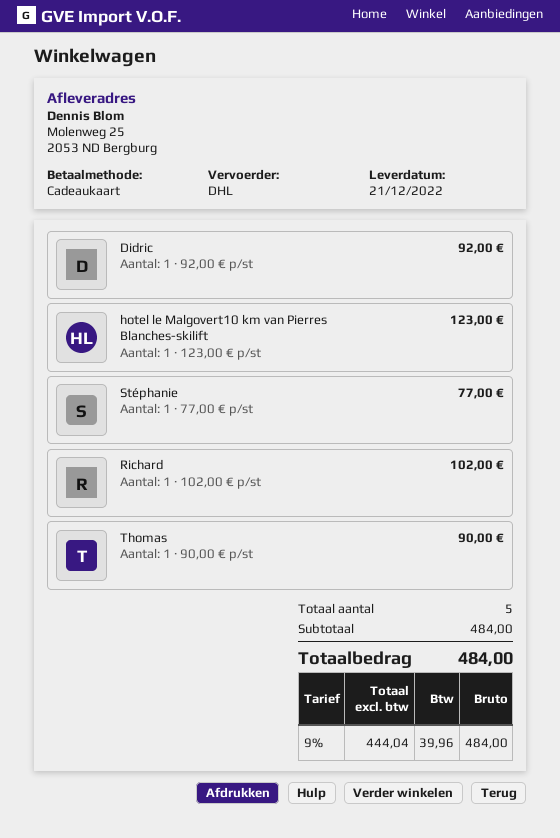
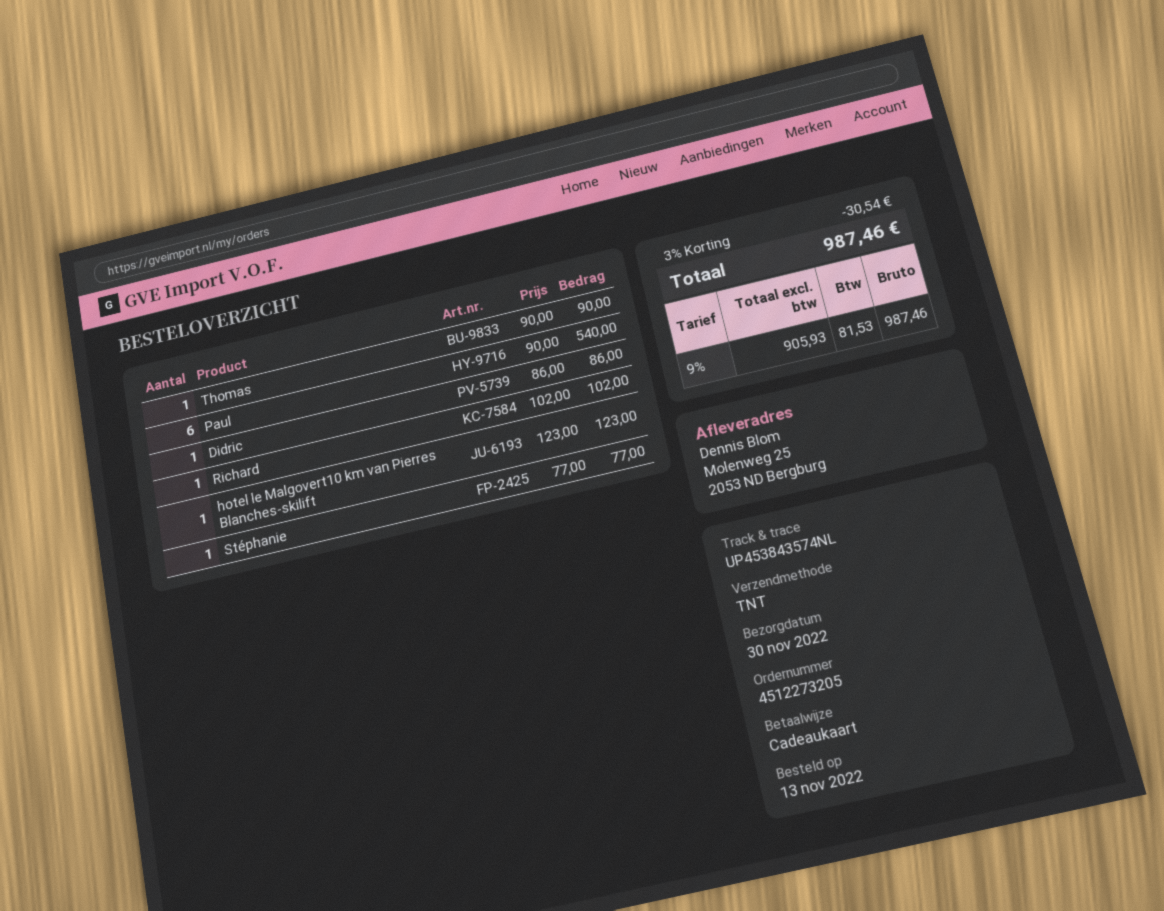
delivery date: 2022-12-21 -> 2022-11-30
shipping method: DHL -> TNT
Didric: 1 x 92.00 = 92.00 -> 1 x 86.00 = 86.00
Paul: none -> 6 x 90.00 = 540.00
discount: none -> 3% = 30.54
net: 444.04 -> 905.93
tax: 9% = 39.96 -> 9% = 81.53
total: 484.00 -> 987.46

